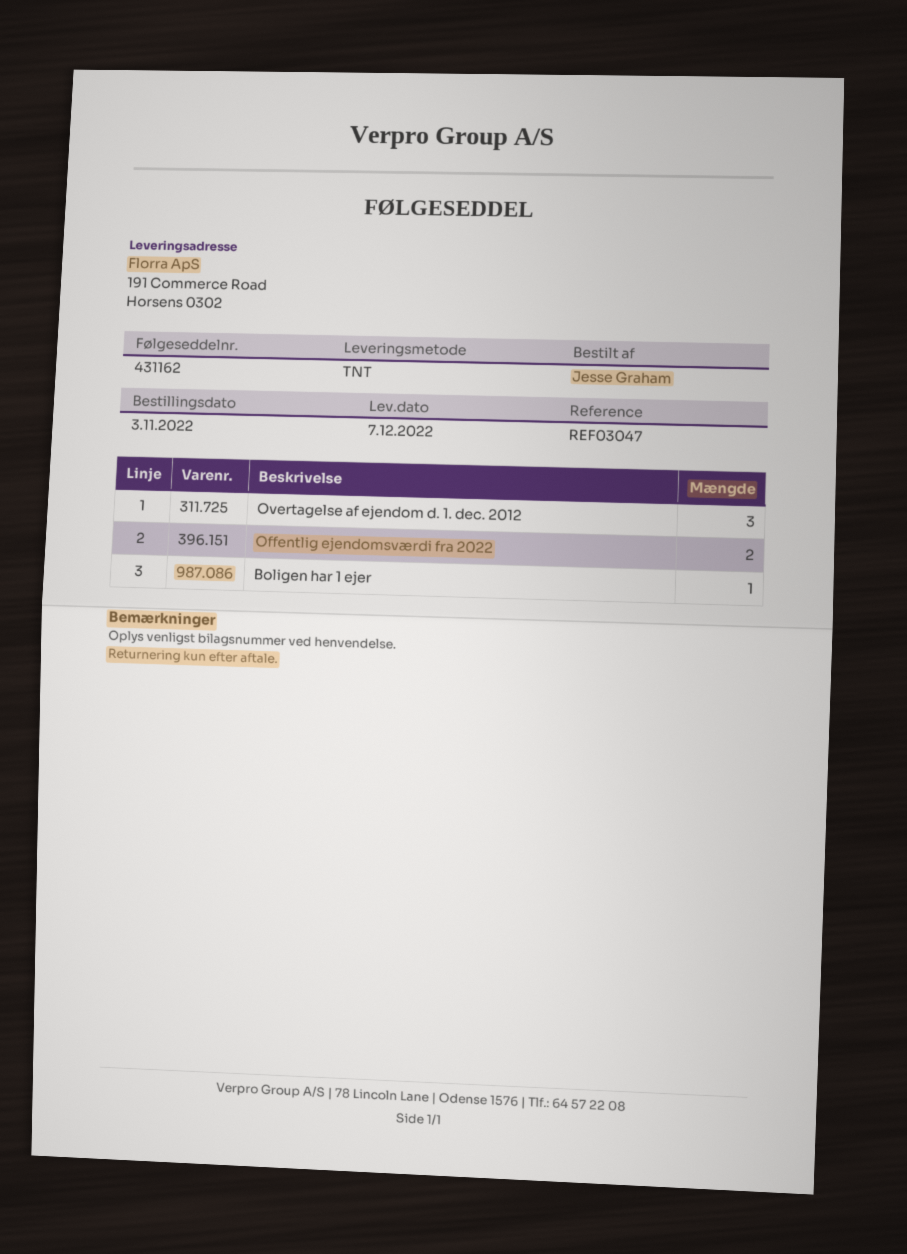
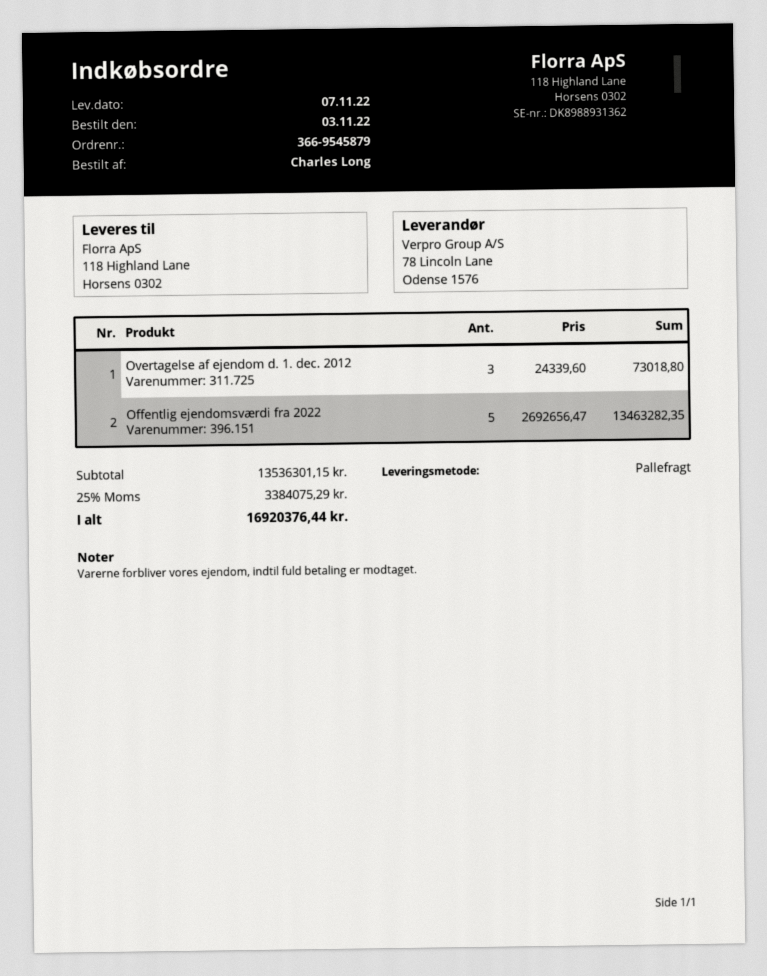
delivery date: 2022-12-07 -> 2022-11-07
ordered by: Jesse Graham -> Charles Long
shipping method: TNT -> pallet freight
ship to: 191 Commerce Road, Horsens 0302 -> 118 Highland Lane, Horsens 0302
Offentlig ejendomsværdi fra 2022: 2 -> 5
Boligen har 1 ejer: 1 -> none

